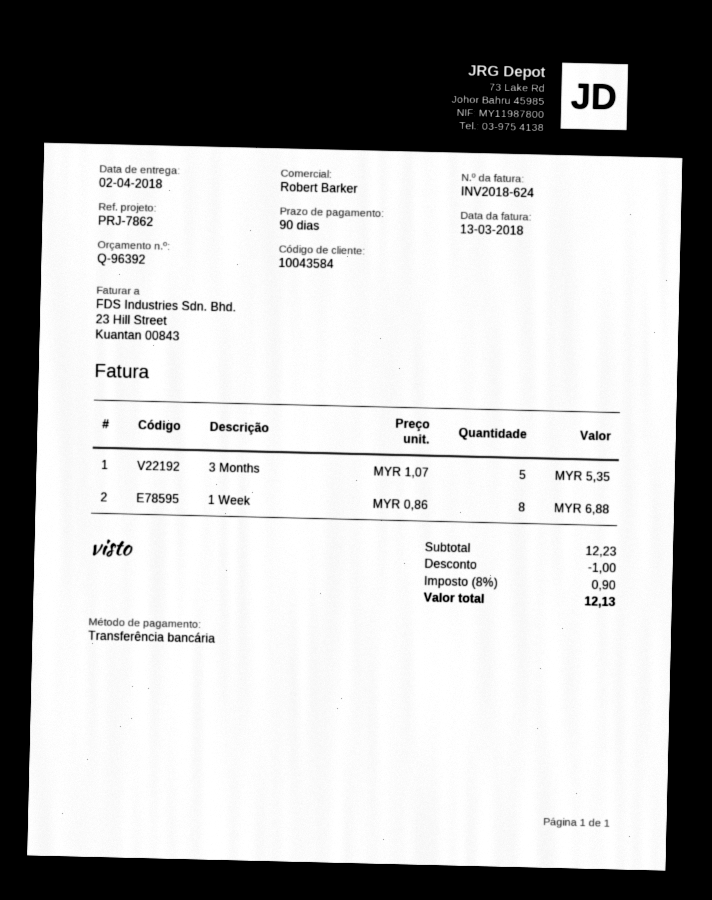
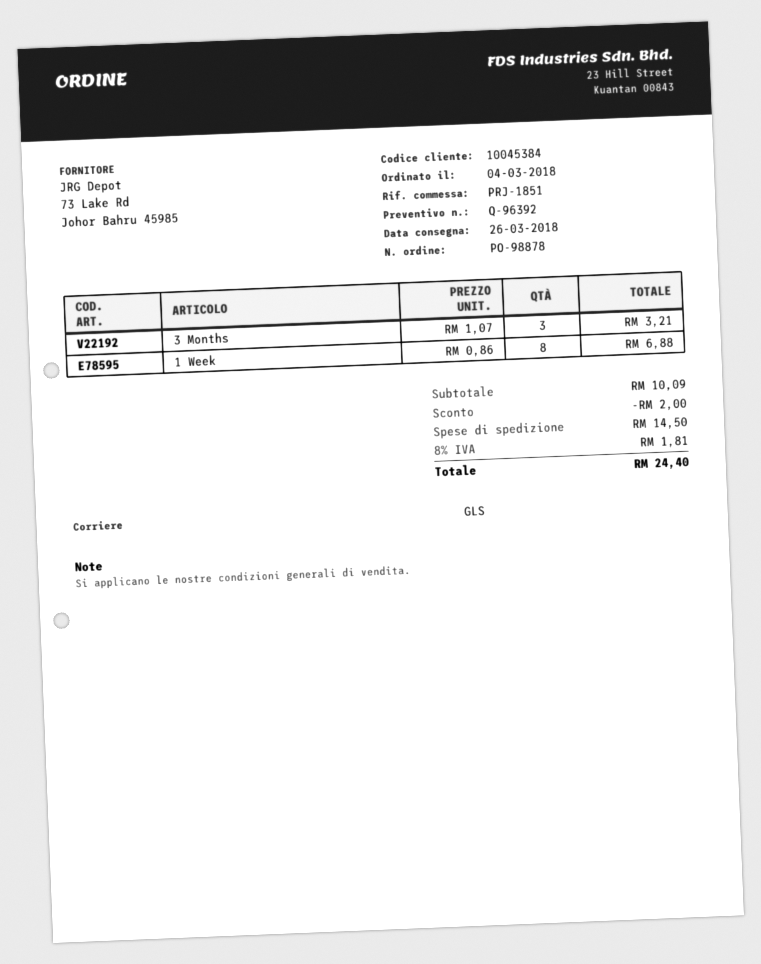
delivery date: 2018-04-02 -> 2018-03-26
customer number: 10043584 -> 10045384
reference: PRJ-7862 -> PRJ-1851
3 Months: 5 x 1.07 = 5.35 -> 3 x 1.07 = 3.21
subtotal: 12.23 -> 10.09
discount: 1.00 -> 2.00
shipping: none -> 14.50
tax: 8% = 0.90 -> 8% = 1.81
total: 12.13 -> 24.40

